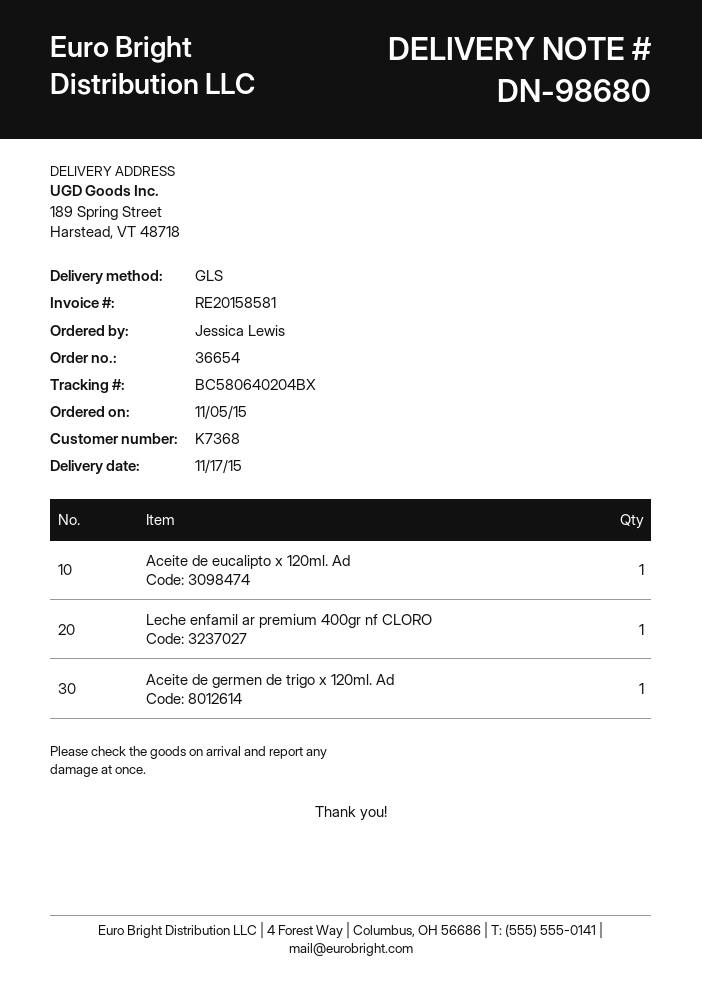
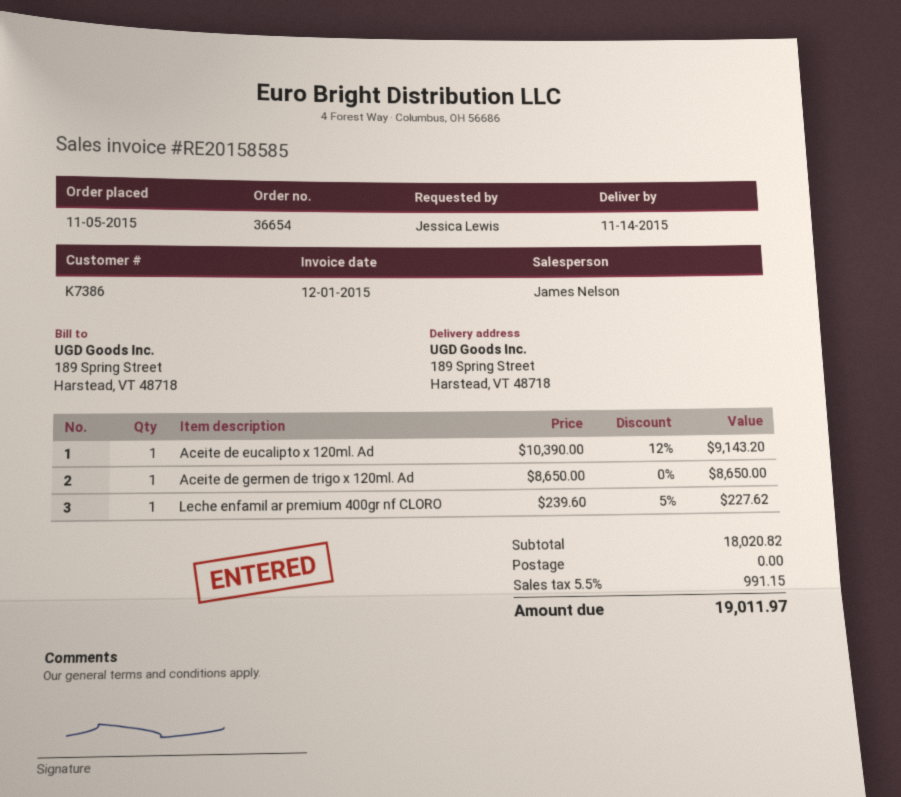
delivery date: 2015-11-17 -> 2015-11-14
invoice number: RE20158581 -> RE20158585
customer number: K7368 -> K7386

